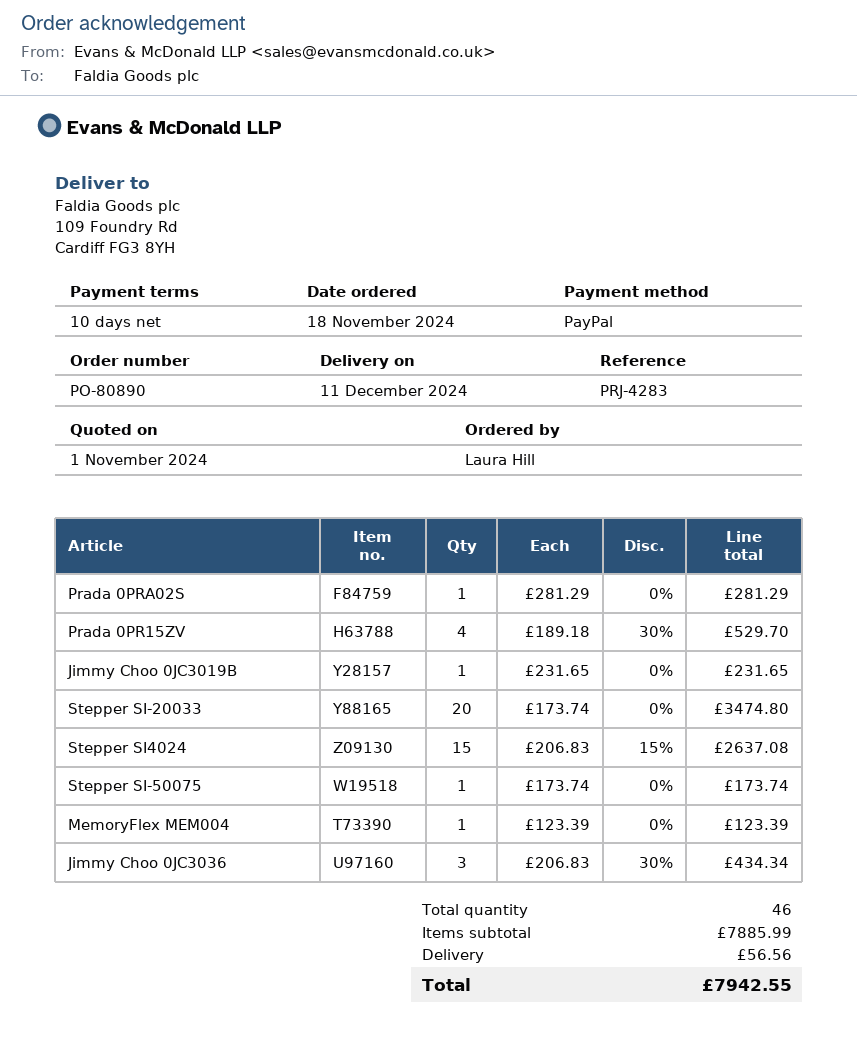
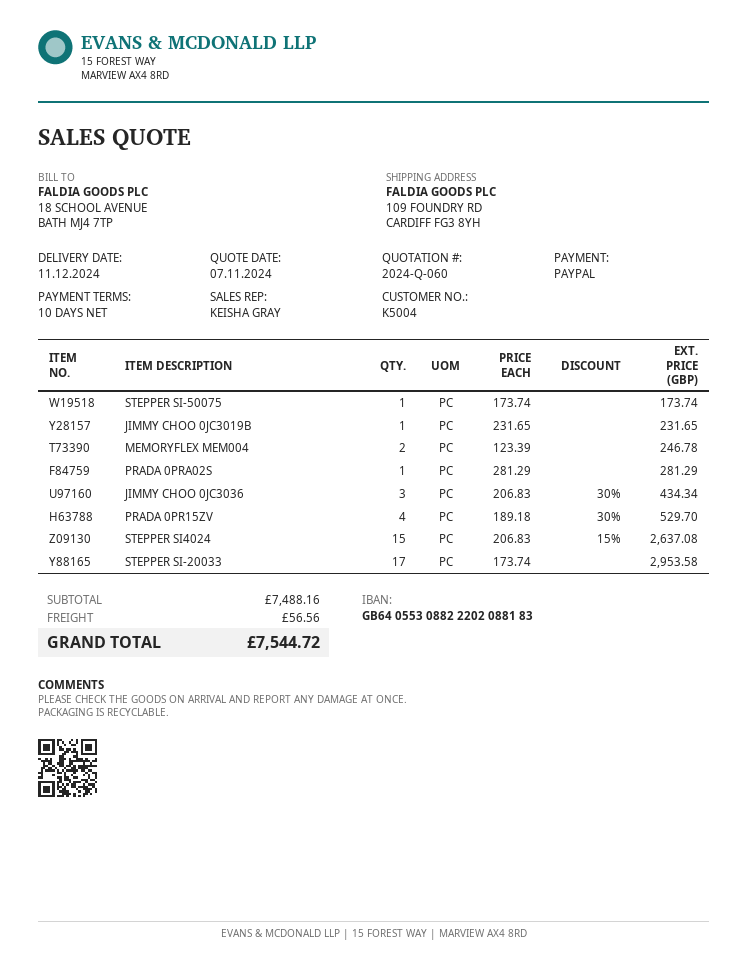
quote date: 2024-11-01 -> 2024-11-07
Stepper SI-20033: 20 x 173.74 = 3474.80 -> 17 x 173.74 = 2953.58
MemoryFlex MEM004: 1 x 123.39 = 123.39 -> 2 x 123.39 = 246.78
subtotal: 7885.99 -> 7488.16
total: 7942.55 -> 7544.72

